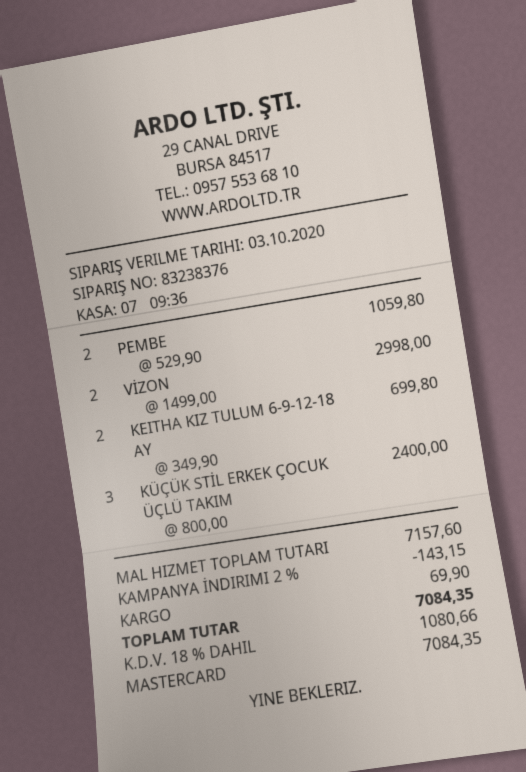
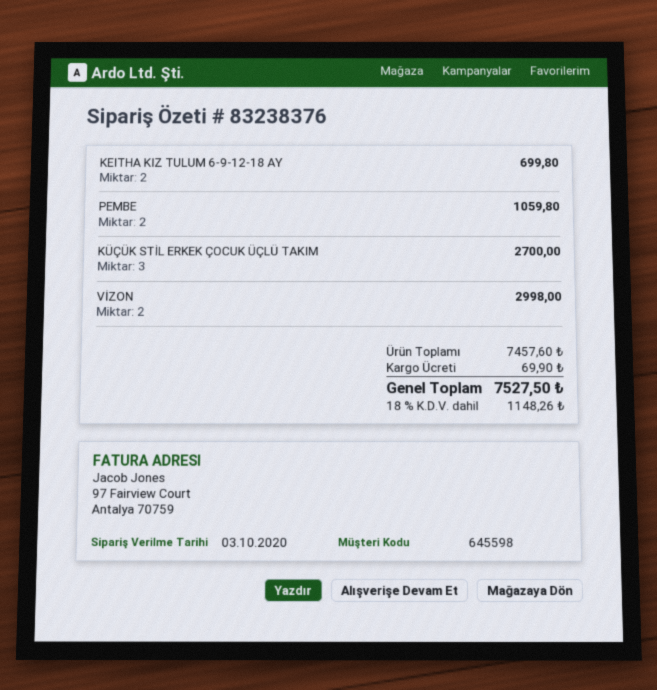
KÜÇÜK STİL ERKEK ÇOCUK ÜÇLÜ TAKIM: 3 for 2400.00 -> 3 for 2700.00
subtotal: 7157.60 -> 7457.60
discount: 2% = 143.15 -> none
tax: 18% = 1080.66 -> 18% = 1148.26
total: 7084.35 -> 7527.50

